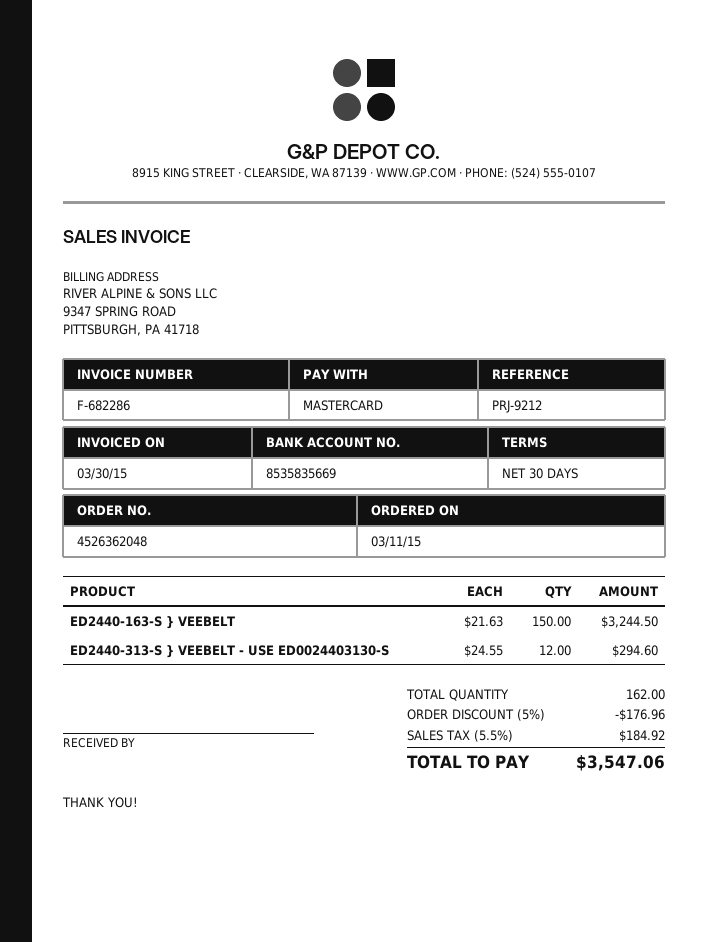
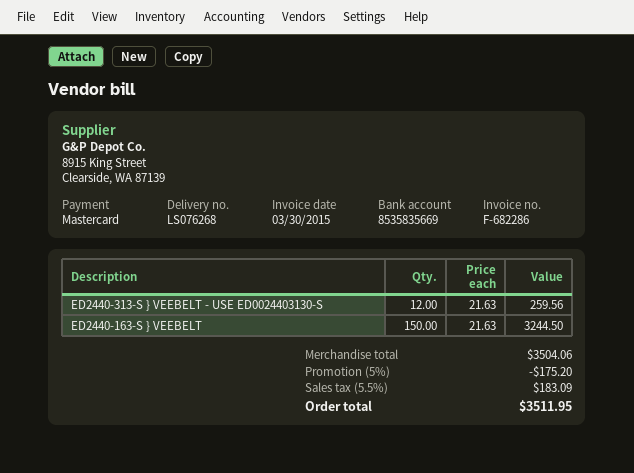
ED2440-313-S } VEEBELT - USE ED0024403130-S: 12 x 24.55 = 294.60 -> 12 x 21.63 = 259.56
discount: 5% = 176.96 -> 5% = 175.20
tax: 5.5% = 184.92 -> 5.5% = 183.09
total: 3547.06 -> 3511.95

